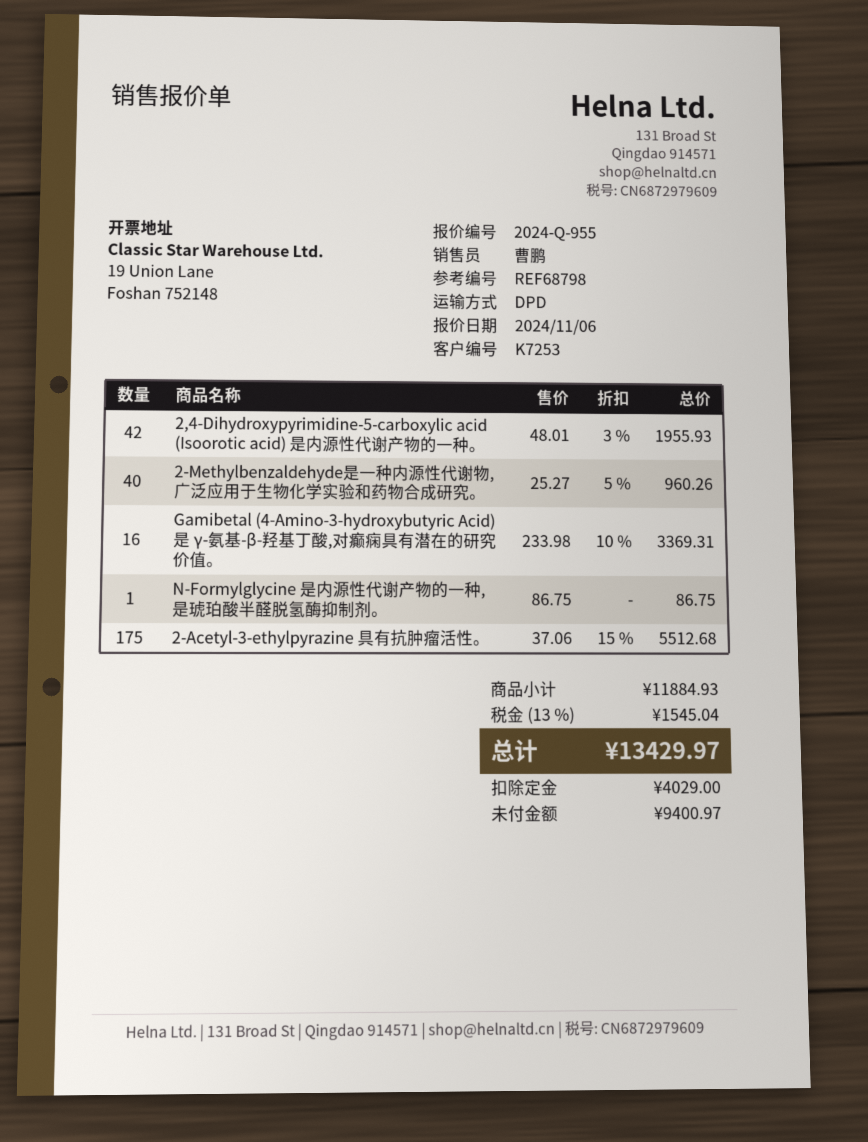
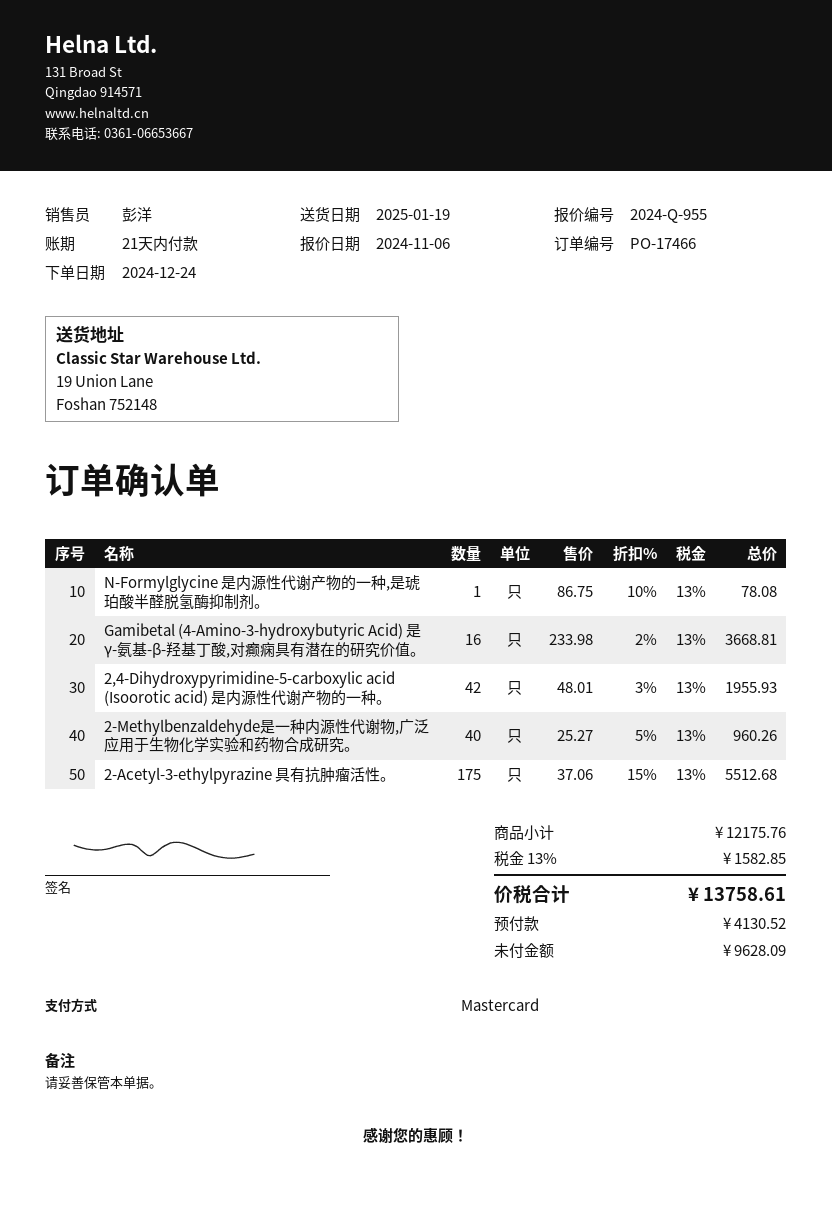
sales rep: 曹鹏 -> 彭洋
Gamibetal (4-Amino-3-hydroxybutyric Acid) 是 γ-氨基-β-羟基丁酸,对癫痫具有潜在的研究价值。: 16 x 233.98 - 10% = 3369.31 -> 16 x 233.98 - 2% = 3668.81
N-Formylglycine 是内源性代谢产物的一种,是琥珀酸半醛脱氢酶抑制剂。: 1 x 86.75 = 86.75 -> 1 x 86.75 - 10% = 78.08
subtotal: 11884.93 -> 12175.76
tax: 13% = 1545.04 -> 13% = 1582.85
total: 13429.97 -> 13758.61
deposit: 4029.00 -> 4130.52
balance: 9400.97 -> 9628.09

